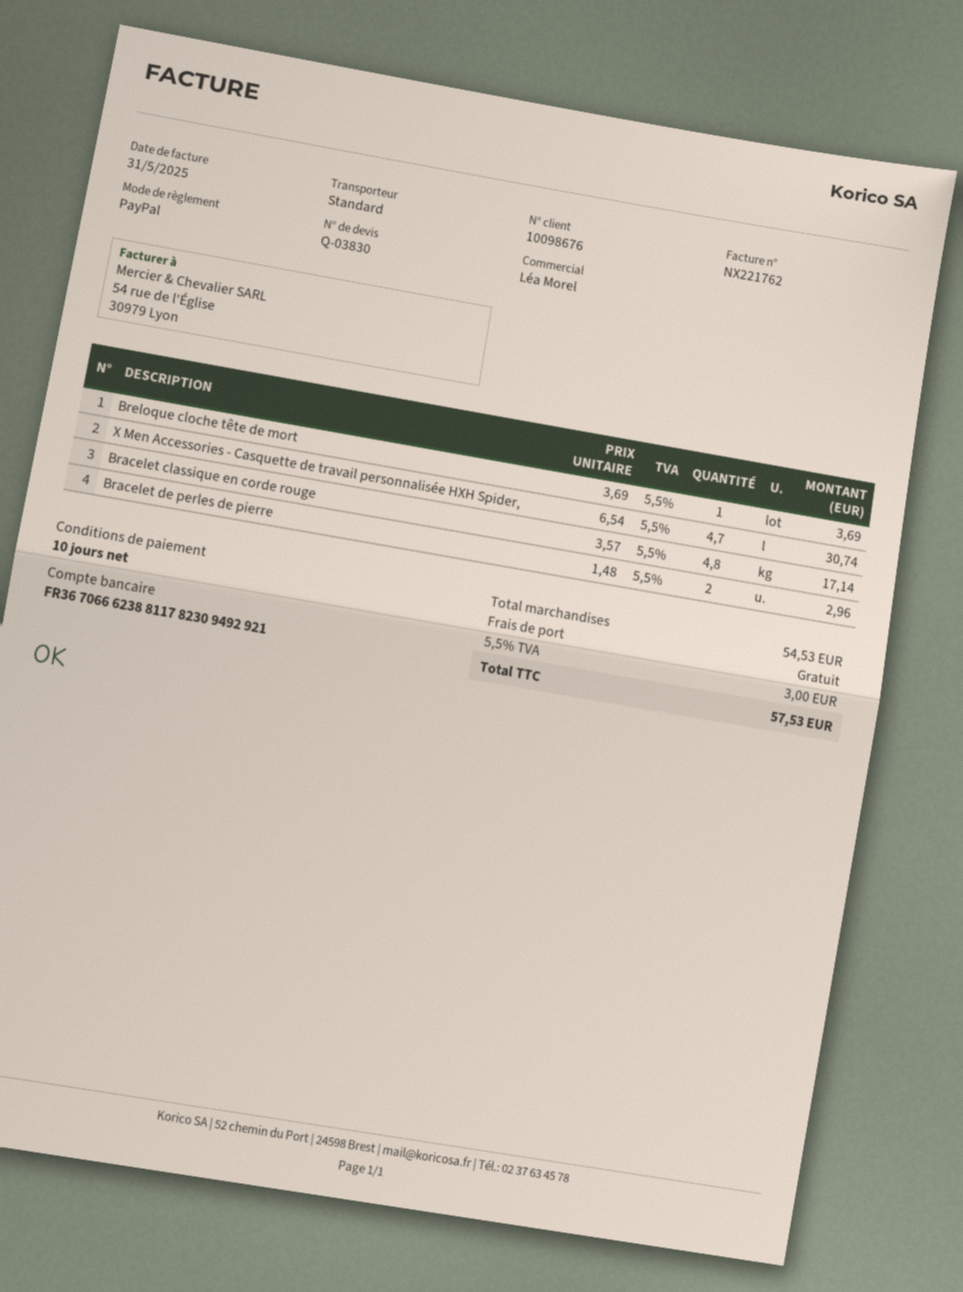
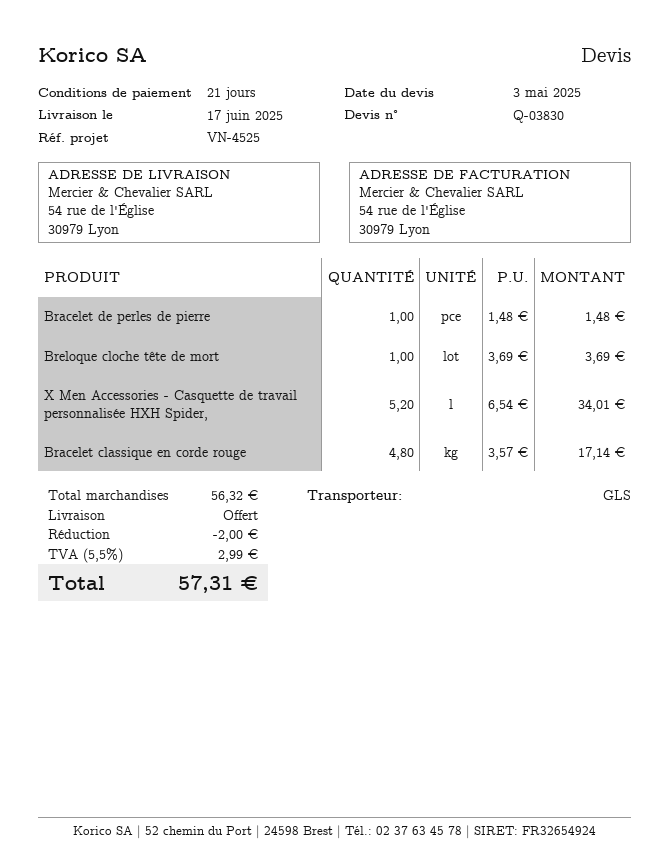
payment terms: 10 days -> 21 days
shipping method: standard -> GLS
X Men Accessories - Casquette de travail personnalisée HXH Spider,: 4.7 x 6.54 = 30.74 -> 5.2 x 6.54 = 34.01
Bracelet de perles de pierre: 2 x 1.48 = 2.96 -> 1 x 1.48 = 1.48
subtotal: 54.53 -> 56.32
discount: none -> 2.00
tax: 5.5% = 3.00 -> 5.5% = 2.99
total: 57.53 -> 57.31

